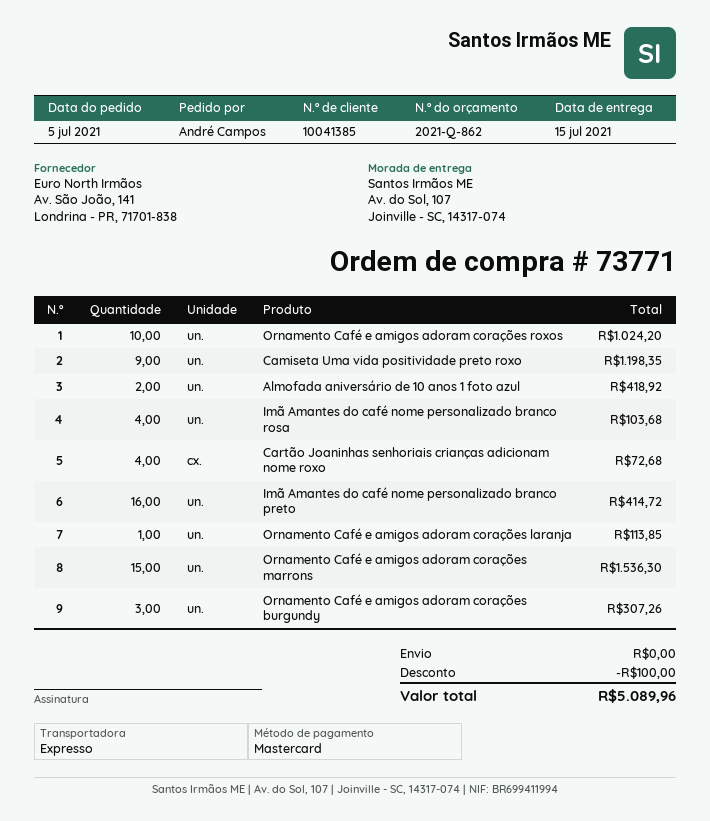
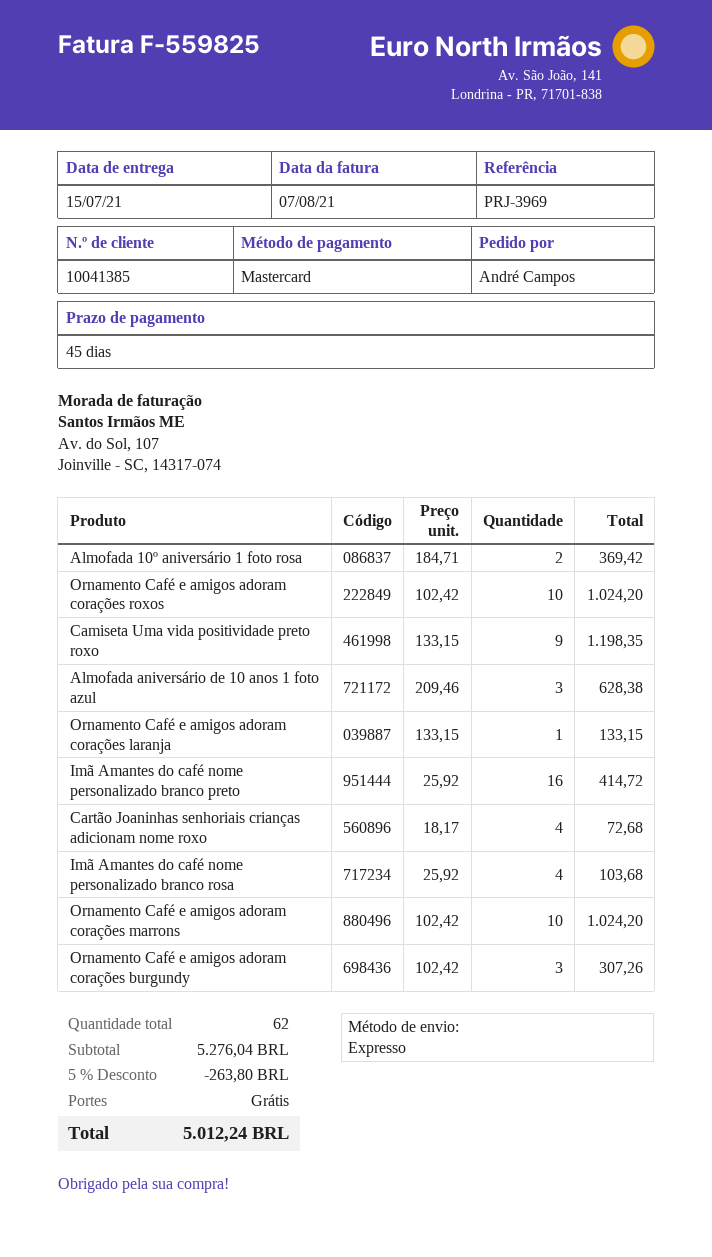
Almofada aniversário de 10 anos 1 foto azul: 2 for 418.92 -> 3 for 628.38
Ornamento Café e amigos adoram corações laranja: 1 for 113.85 -> 1 for 133.15
Ornamento Café e amigos adoram corações marrons: 15 for 1536.30 -> 10 for 1024.20
Almofada 10º aniversário 1 foto rosa: none -> 2 for 369.42
discount: 100.00 -> 263.80
total: 5089.96 -> 5012.24

